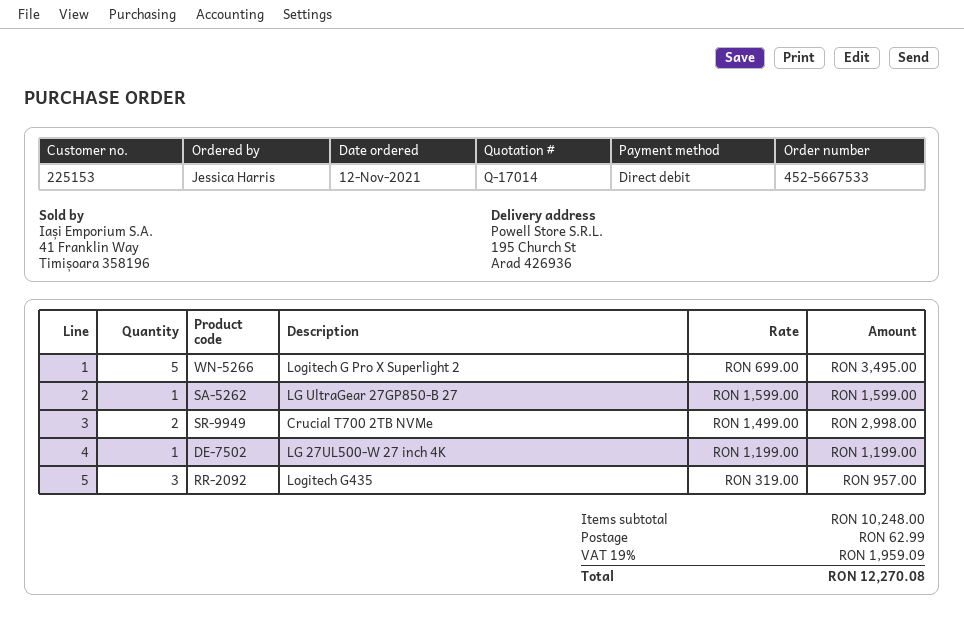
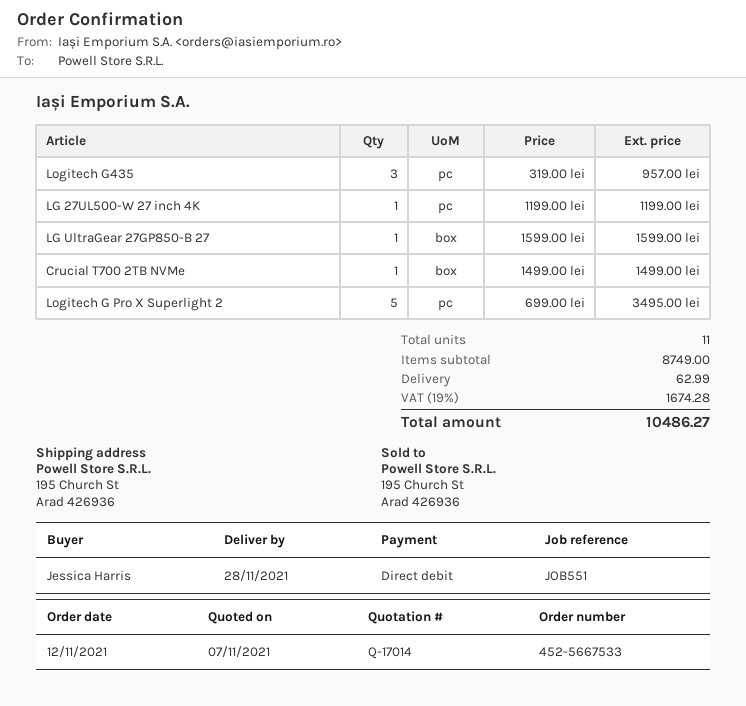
Crucial T700 2TB NVMe: 2 x 1499.00 = 2998.00 -> 1 x 1499.00 = 1499.00
subtotal: 10248.00 -> 8749.00
tax: 19% = 1959.09 -> 19% = 1674.28
total: 12270.08 -> 10486.27

